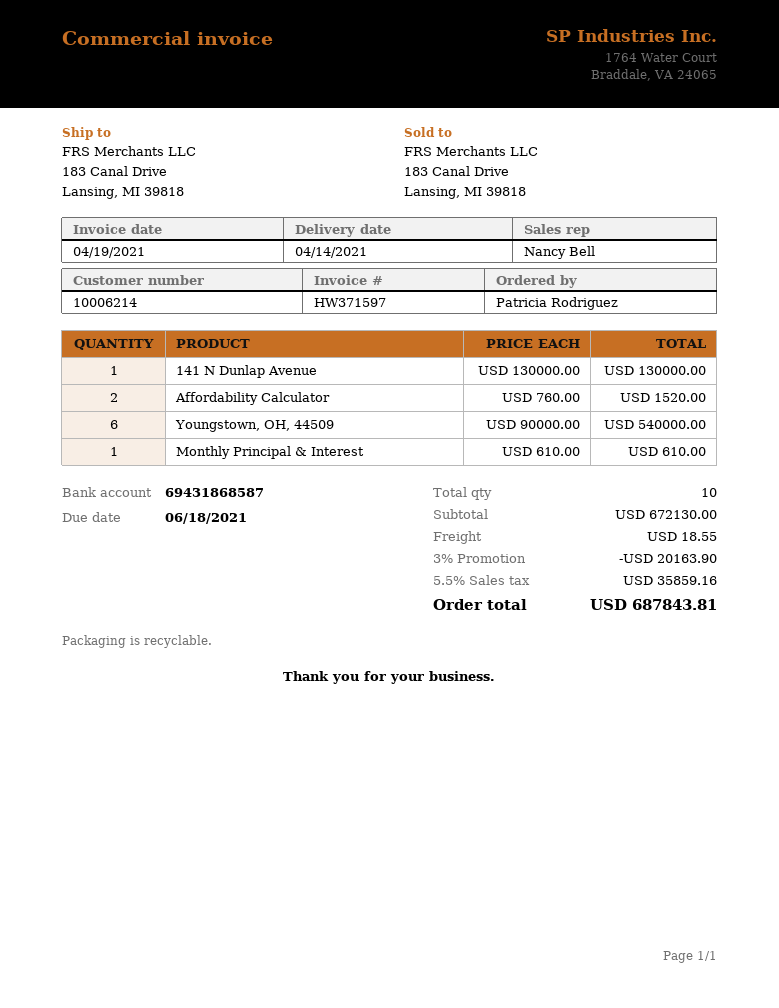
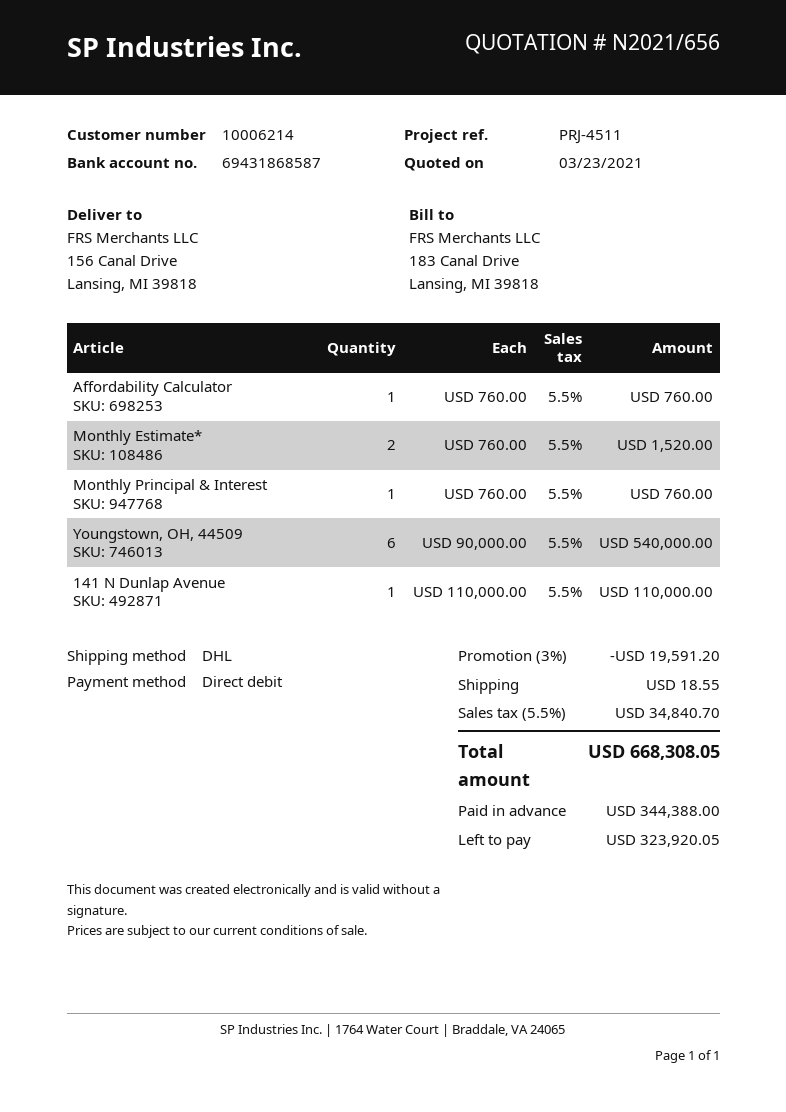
ship to: 183 Canal Drive, Lansing, MI 39818 -> 156 Canal Drive, Lansing, MI 39818
141 N Dunlap Avenue: 1 x 130000.00 = 130000.00 -> 1 x 110000.00 = 110000.00
Affordability Calculator: 2 x 760.00 = 1520.00 -> 1 x 760.00 = 760.00
Monthly Principal & Interest: 1 x 610.00 = 610.00 -> 1 x 760.00 = 760.00
Monthly Estimate*: none -> 2 x 760.00 = 1520.00
discount: 3% = 20163.90 -> 3% = 19591.20
tax: 5.5% = 35859.16 -> 5.5% = 34840.70
total: 687843.81 -> 668308.05

